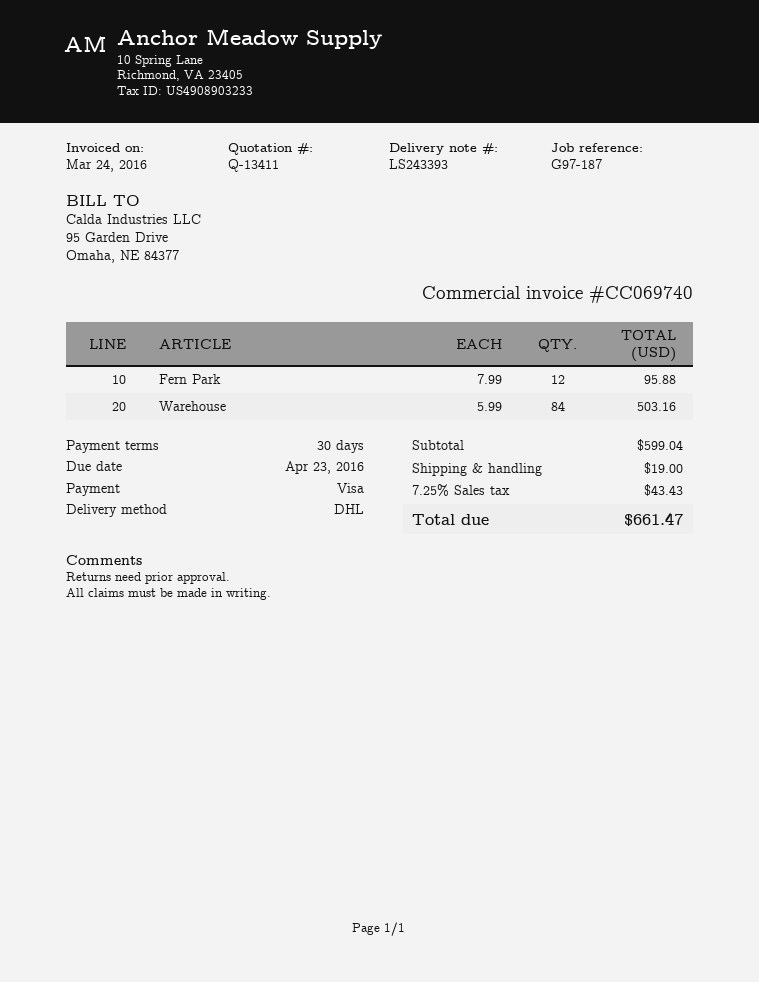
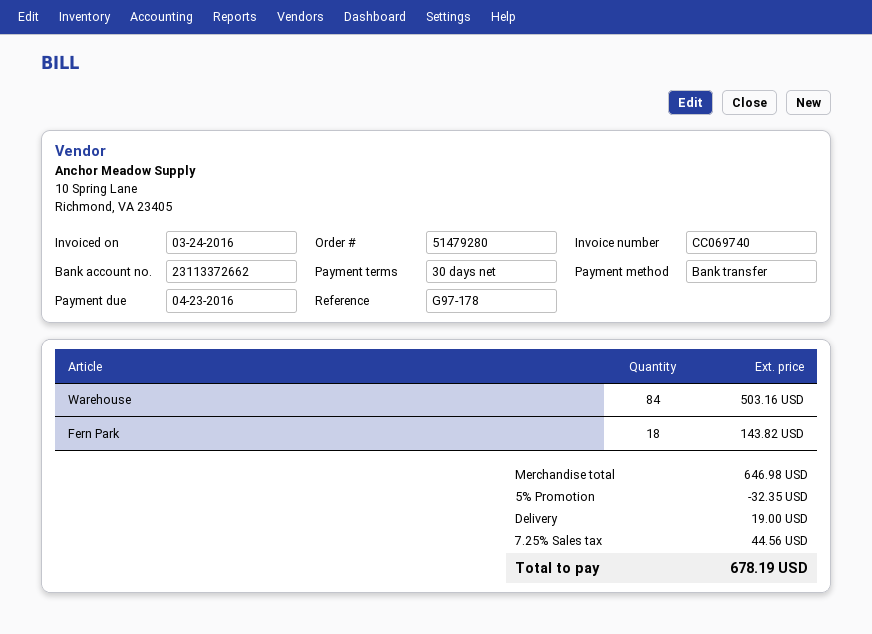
reference: G97-187 -> G97-178
payment method: Visa -> bank transfer
Fern Park: 12 for 95.88 -> 18 for 143.82
subtotal: 599.04 -> 646.98
discount: none -> 5% = 32.35
tax: 7.25% = 43.43 -> 7.25% = 44.56
total: 661.47 -> 678.19

